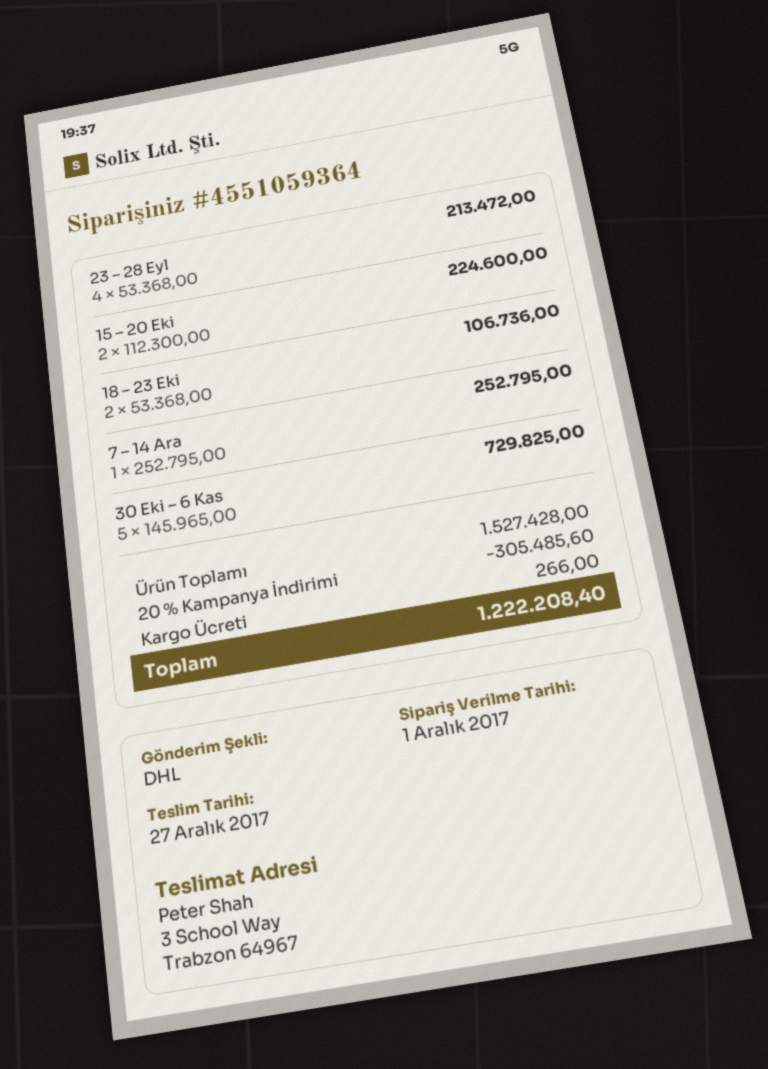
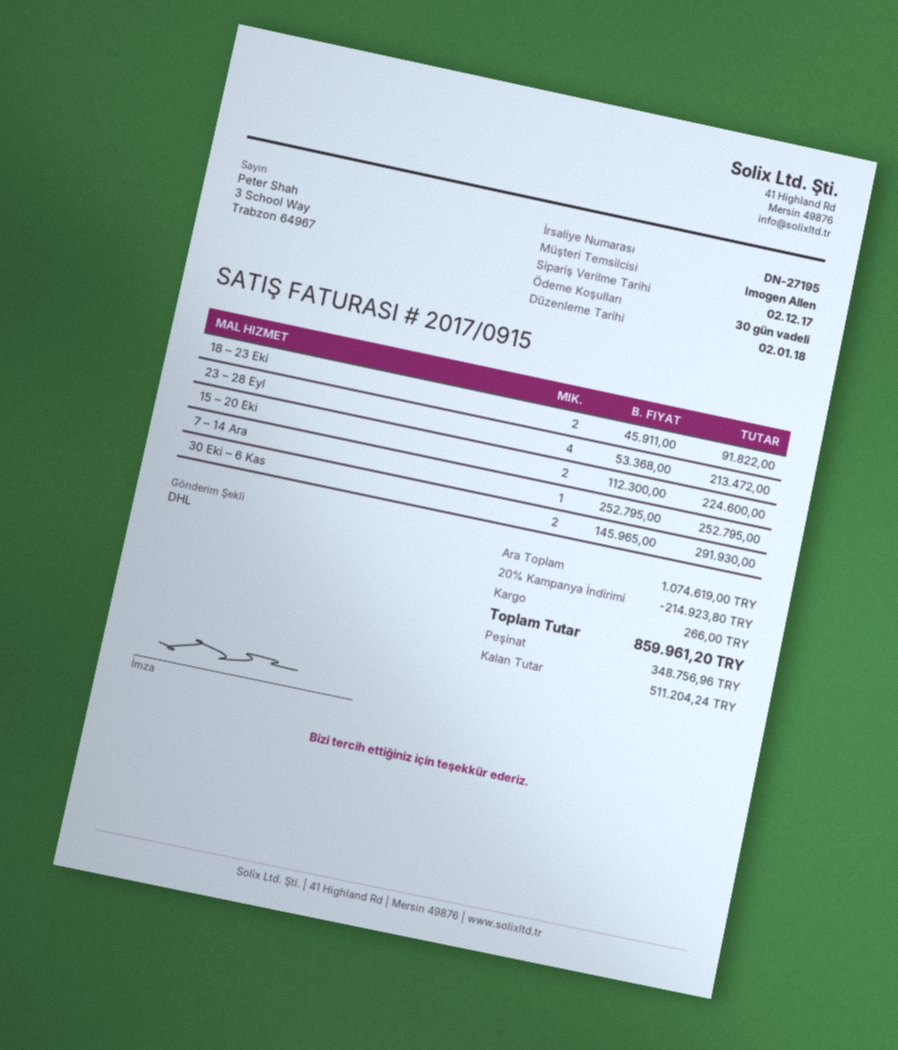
order date: 2017-12-01 -> 2017-12-02
18 – 23 Eki: 2 x 53368.00 = 106736.00 -> 2 x 45911.00 = 91822.00
30 Eki – 6 Kas: 5 x 145965.00 = 729825.00 -> 2 x 145965.00 = 291930.00
subtotal: 1527428.00 -> 1074619.00
discount: 20% = 305485.60 -> 20% = 214923.80
total: 1222208.40 -> 859961.20

